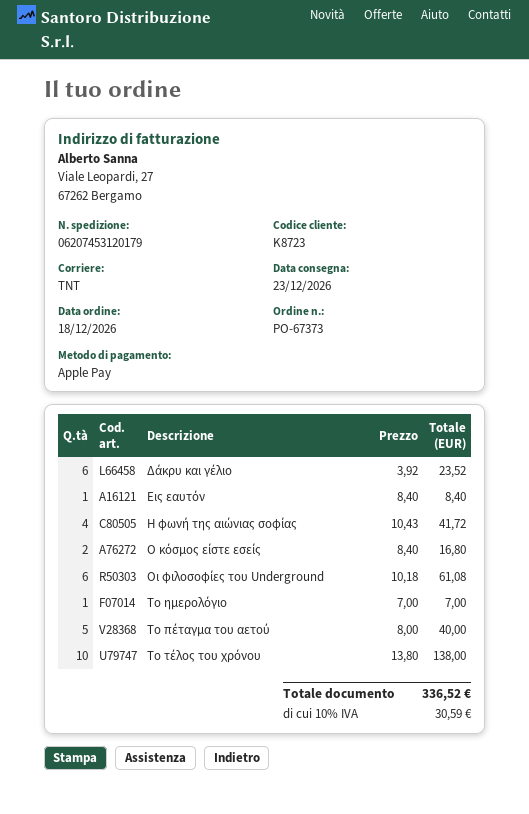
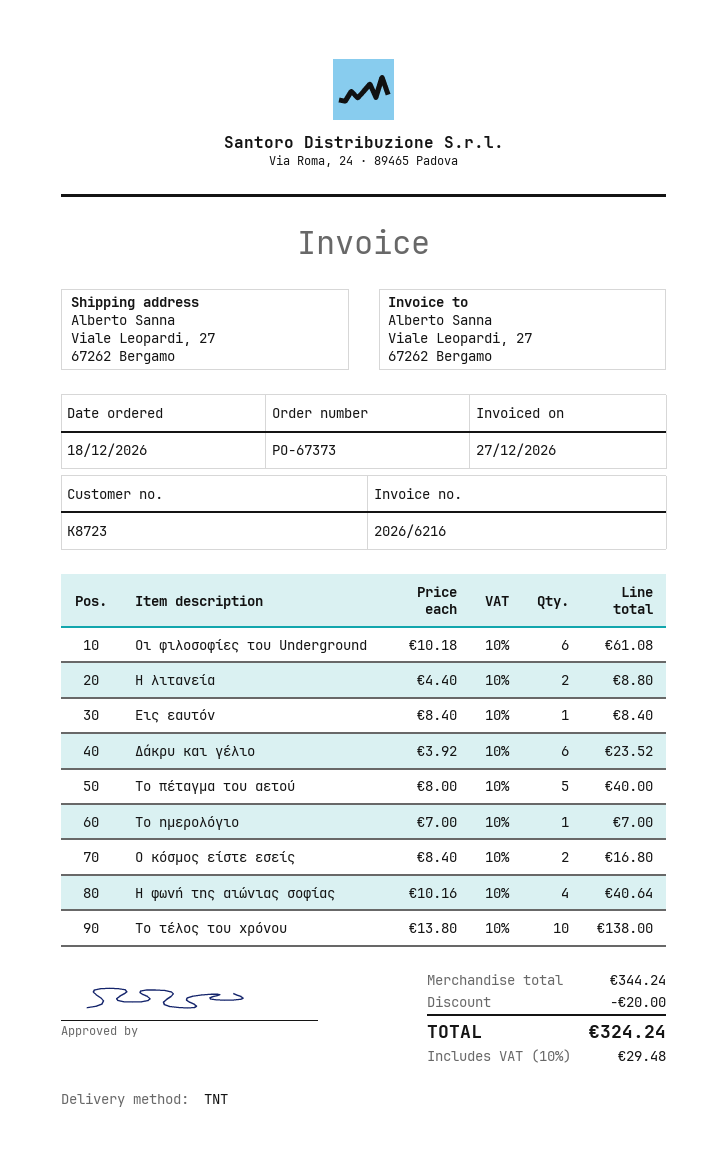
Η φωνή της αιώνιας σοφίας: 4 x 10.43 = 41.72 -> 4 x 10.16 = 40.64
Η λιτανεία: none -> 2 x 4.40 = 8.80
discount: none -> 20.00
tax: 10% = 30.59 -> 10% = 29.48
total: 336.52 -> 324.24

